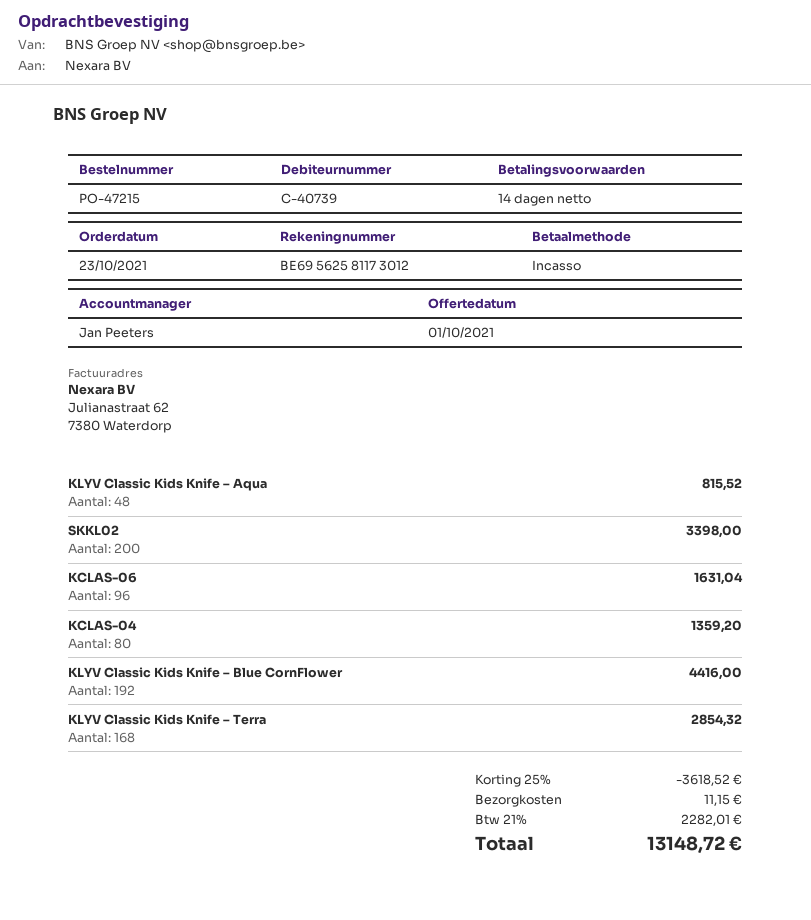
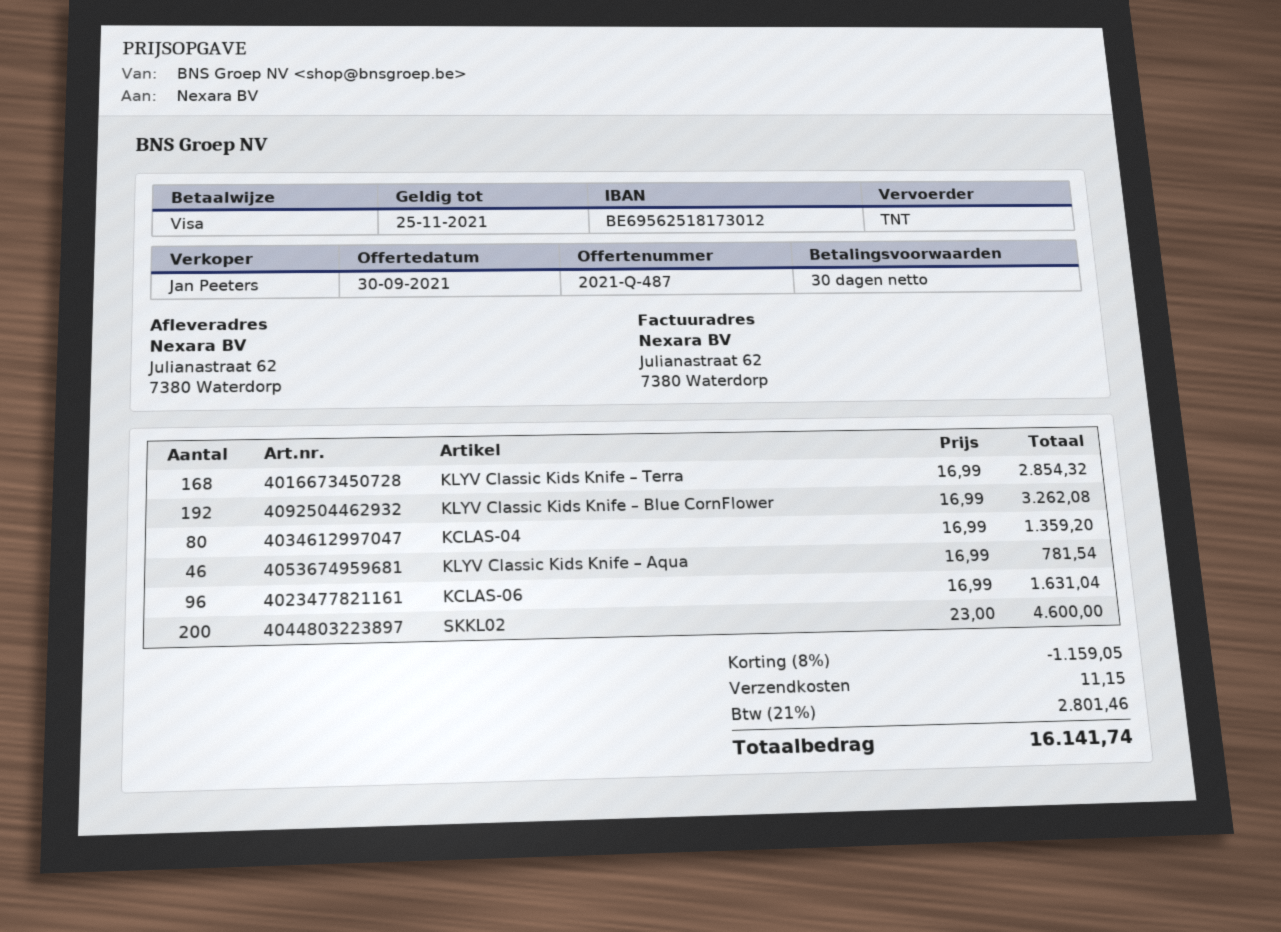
quote date: 2021-10-01 -> 2021-09-30
payment terms: 14 days -> 30 days
payment method: direct debit -> Visa
bank account: BE69562581173012 -> BE69562518173012
KLYV Classic Kids Knife – Aqua: 48 for 815.52 -> 46 for 781.54
SKKL02: 200 for 3398.00 -> 200 for 4600.00
KLYV Classic Kids Knife – Blue CornFlower: 192 for 4416.00 -> 192 for 3262.08
discount: 25% = 3618.52 -> 8% = 1159.05
tax: 21% = 2282.01 -> 21% = 2801.46
total: 13148.72 -> 16141.74

